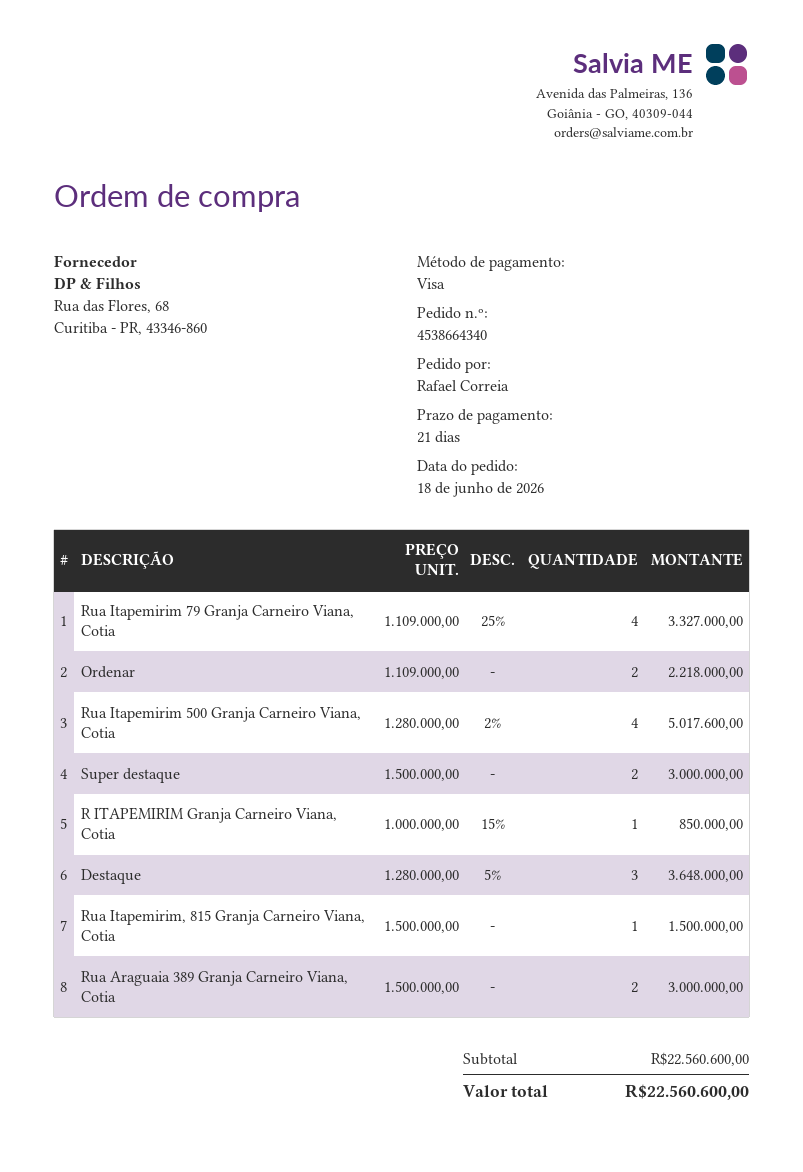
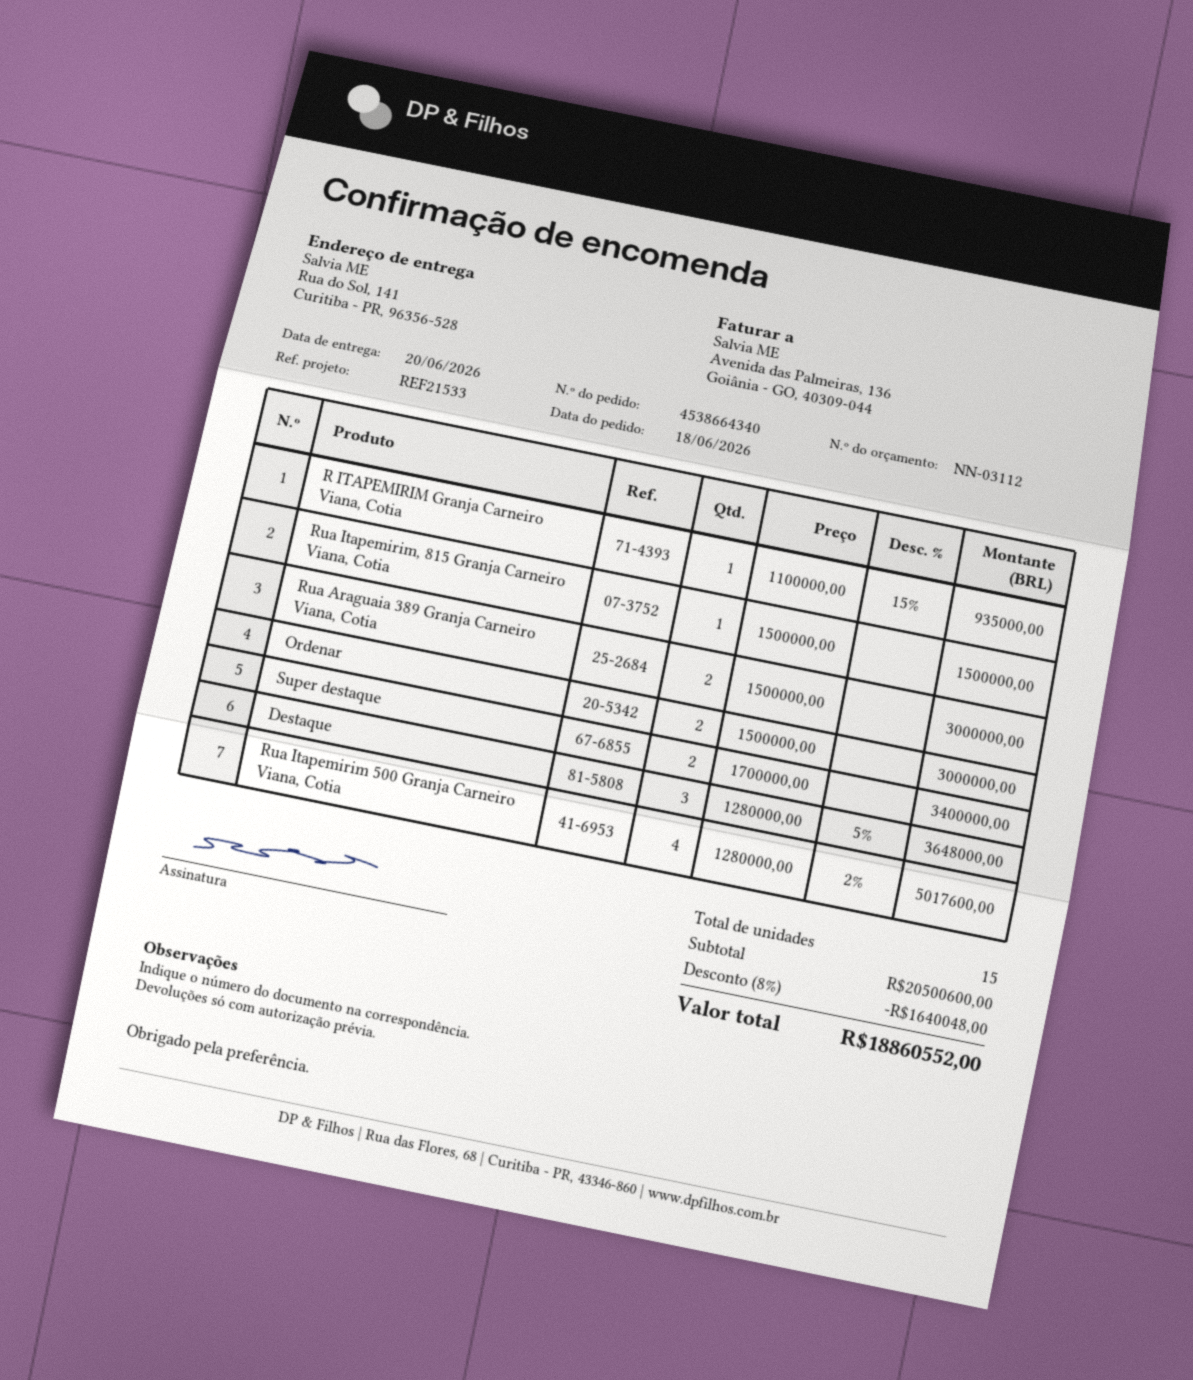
Rua Itapemirim 79 Granja Carneiro Viana, Cotia: 4 x 1109000.00 - 25% = 3327000.00 -> none
Ordenar: 2 x 1109000.00 = 2218000.00 -> 2 x 1500000.00 = 3000000.00
Super destaque: 2 x 1500000.00 = 3000000.00 -> 2 x 1700000.00 = 3400000.00
R ITAPEMIRIM Granja Carneiro Viana, Cotia: 1 x 1000000.00 - 15% = 850000.00 -> 1 x 1100000.00 - 15% = 935000.00
subtotal: 22560600.00 -> 20500600.00
discount: none -> 8% = 1640048.00
total: 22560600.00 -> 18860552.00

